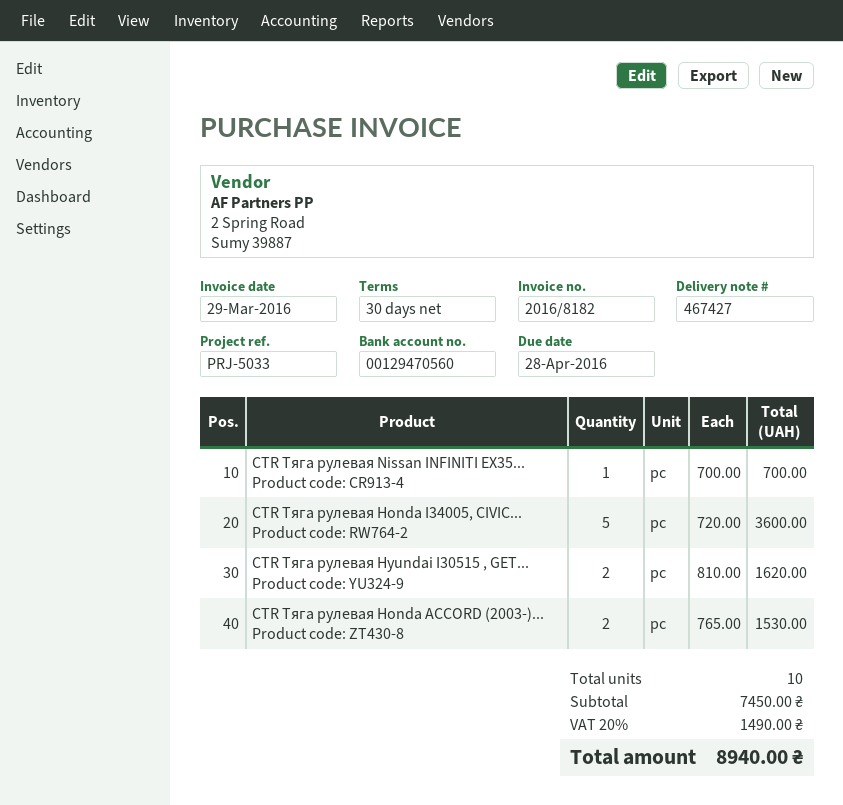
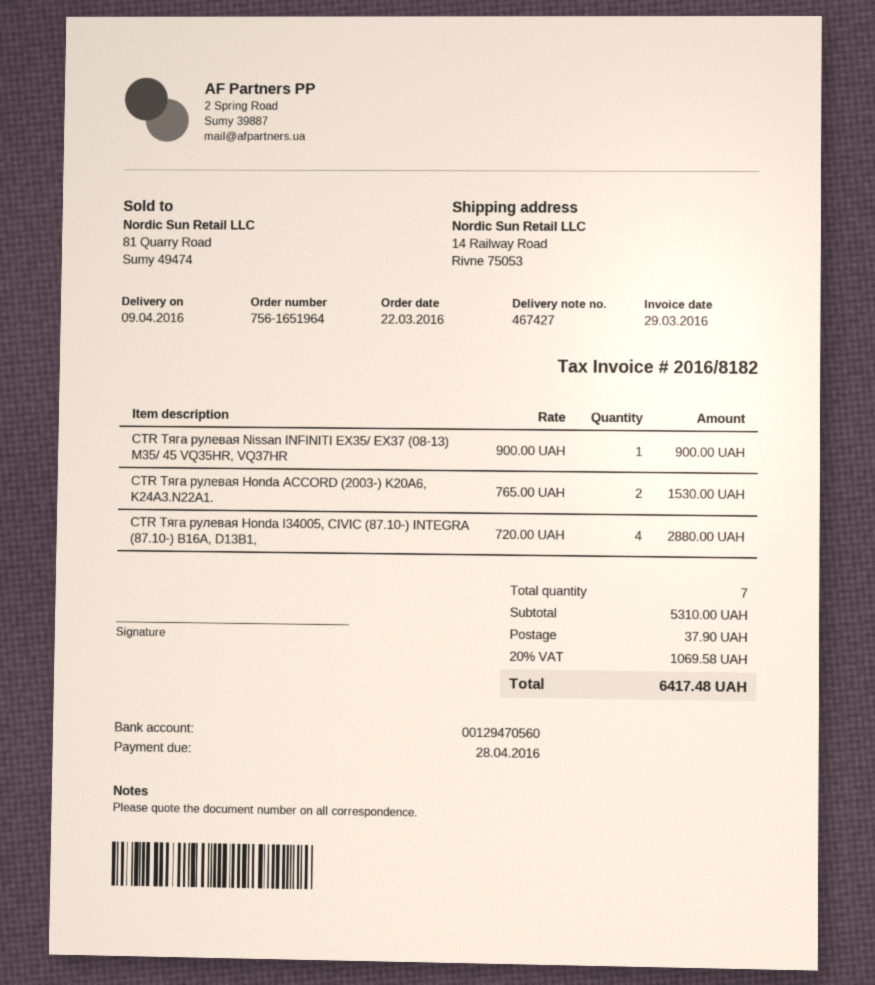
CTR Тяга рулевая Nissan INFINITI EX35...: 1 x 700.00 = 700.00 -> 1 x 900.00 = 900.00
CTR Тяга рулевая Honda I34005, CIVIC...: 5 x 720.00 = 3600.00 -> 4 x 720.00 = 2880.00
CTR Тяга рулевая Hyundai I30515 , GET...: 2 x 810.00 = 1620.00 -> none
total quantity: 10 -> 7
subtotal: 7450.00 -> 5310.00
shipping: none -> 37.90
tax: 20% = 1490.00 -> 20% = 1069.58
total: 8940.00 -> 6417.48

